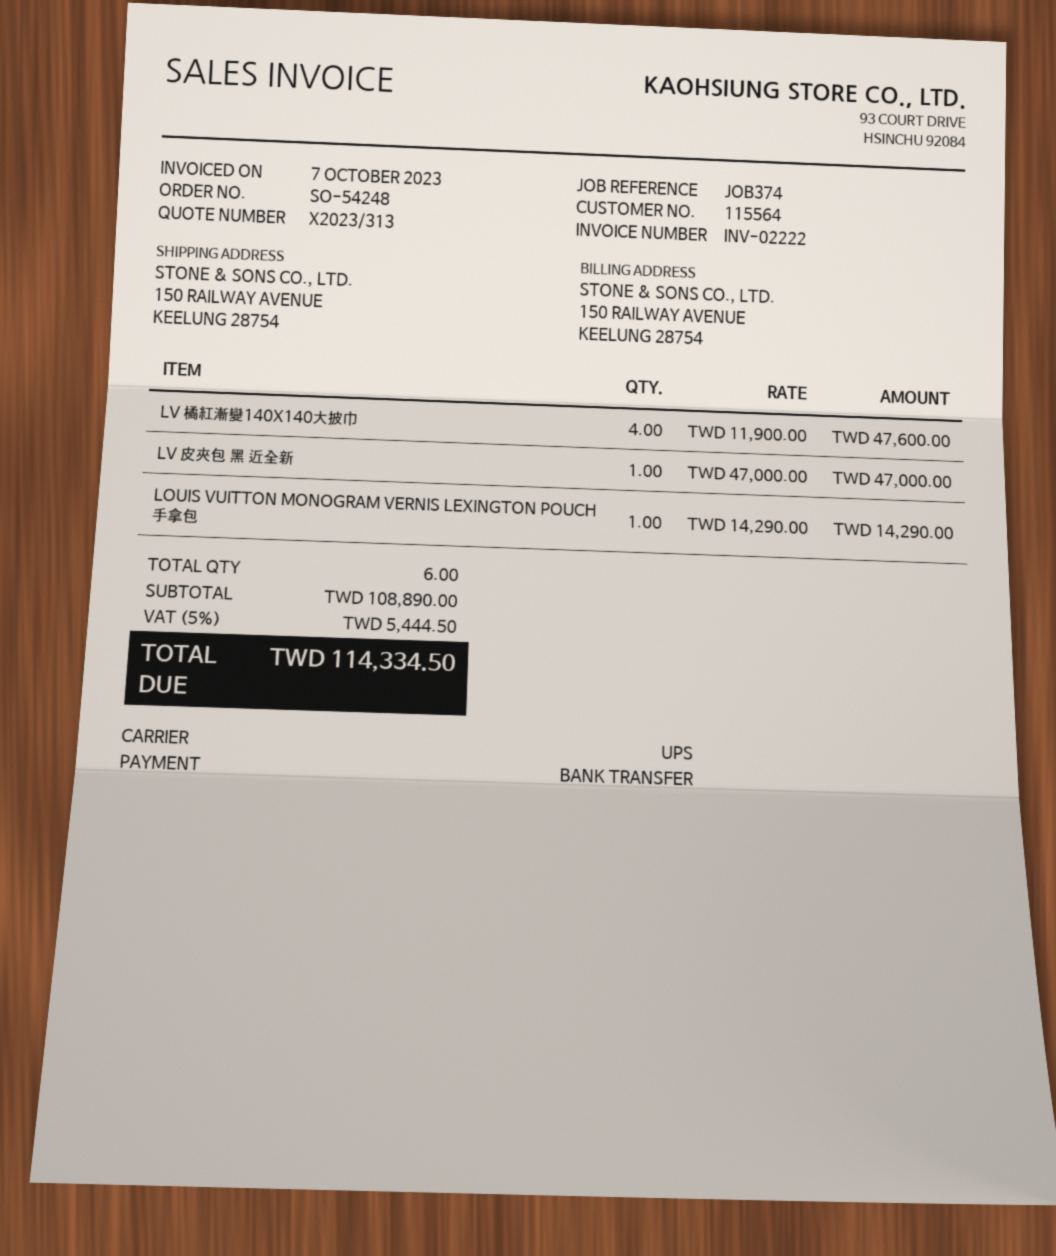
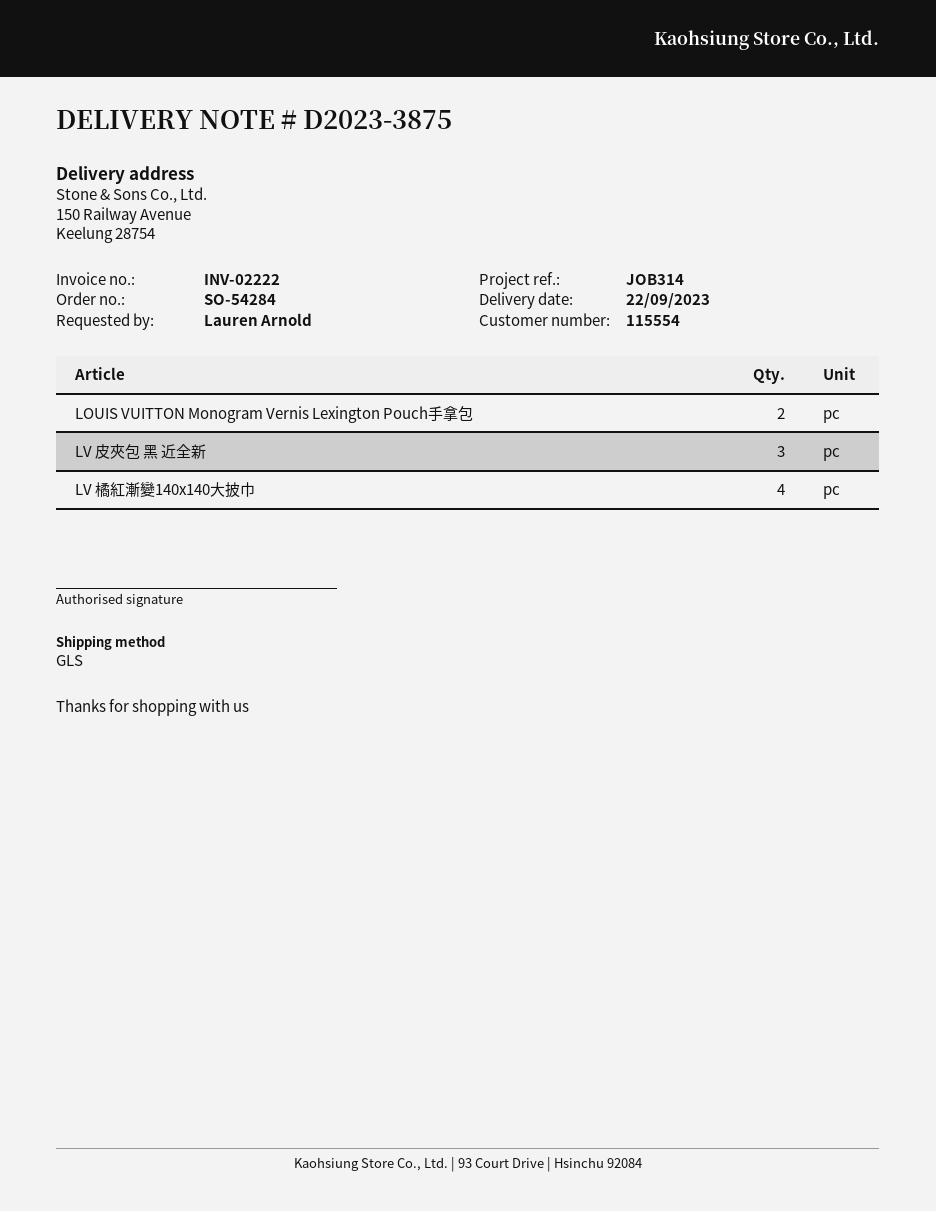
order number: SO-54248 -> SO-54284
customer number: 115564 -> 115554
reference: JOB374 -> JOB314
shipping method: UPS -> GLS
LV 皮夾包 黑 近全新: 1 -> 3
LOUIS VUITTON MONOGRAM VERNIS LEXINGTON POUCH手拿包: 1 -> 2

